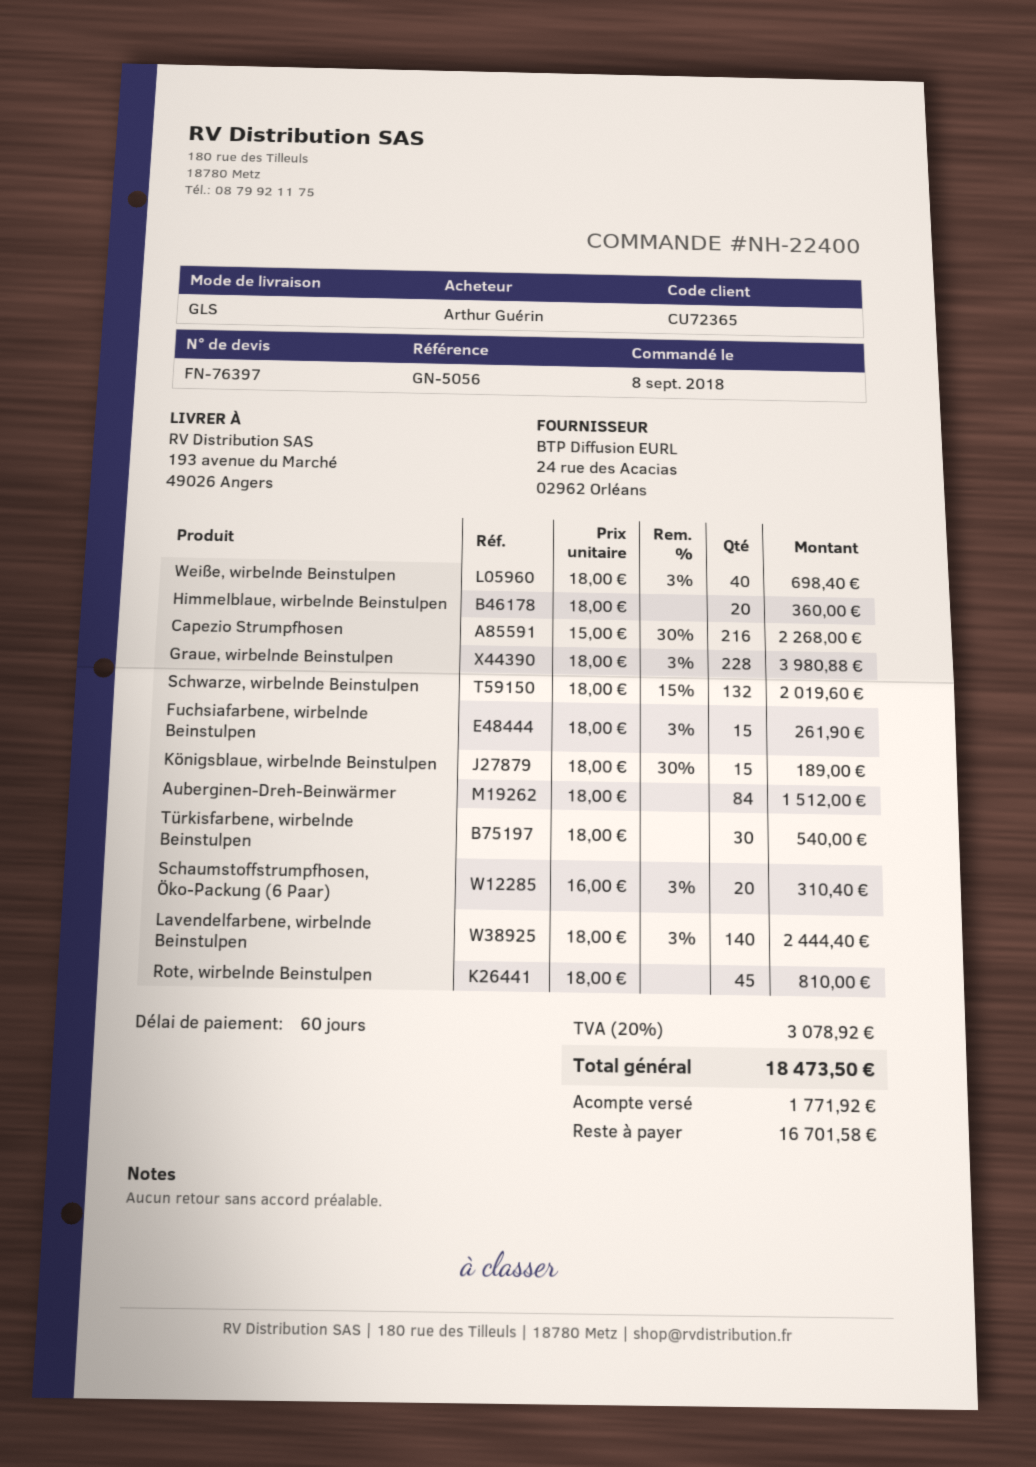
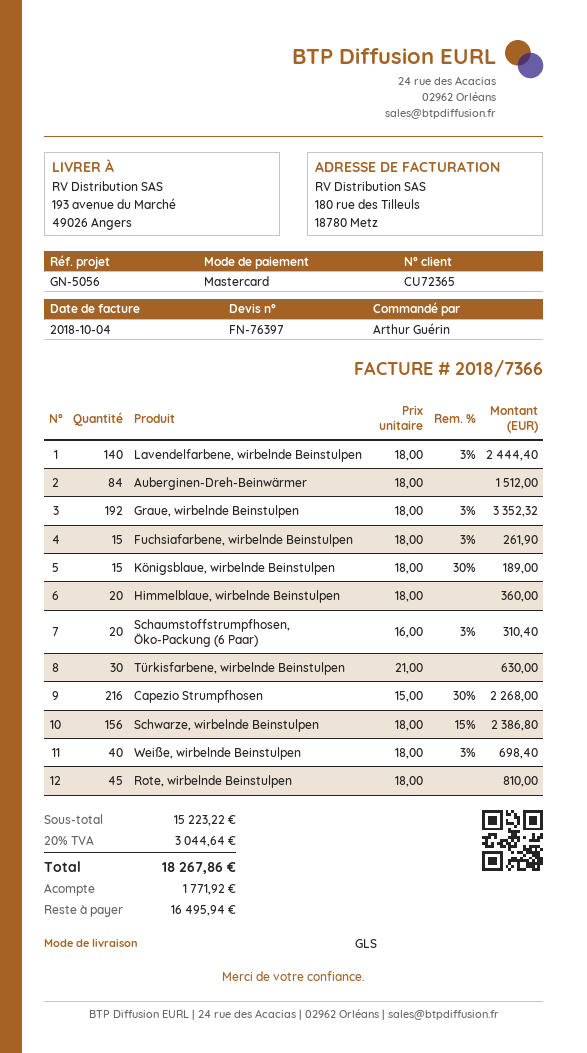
Graue, wirbelnde Beinstulpen: 228 x 18.00 - 3% = 3980.88 -> 192 x 18.00 - 3% = 3352.32
Schwarze, wirbelnde Beinstulpen: 132 x 18.00 - 15% = 2019.60 -> 156 x 18.00 - 15% = 2386.80
Türkisfarbene, wirbelnde Beinstulpen: 30 x 18.00 = 540.00 -> 30 x 21.00 = 630.00
tax: 20% = 3078.92 -> 20% = 3044.64
total: 18473.50 -> 18267.86
balance: 16701.58 -> 16495.94

